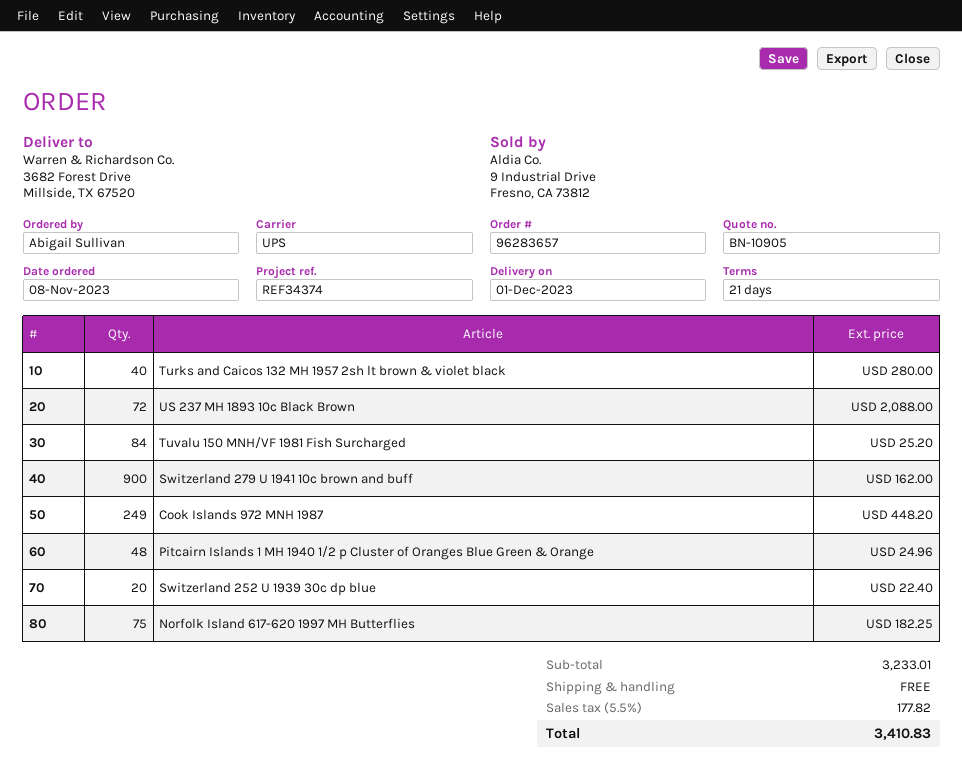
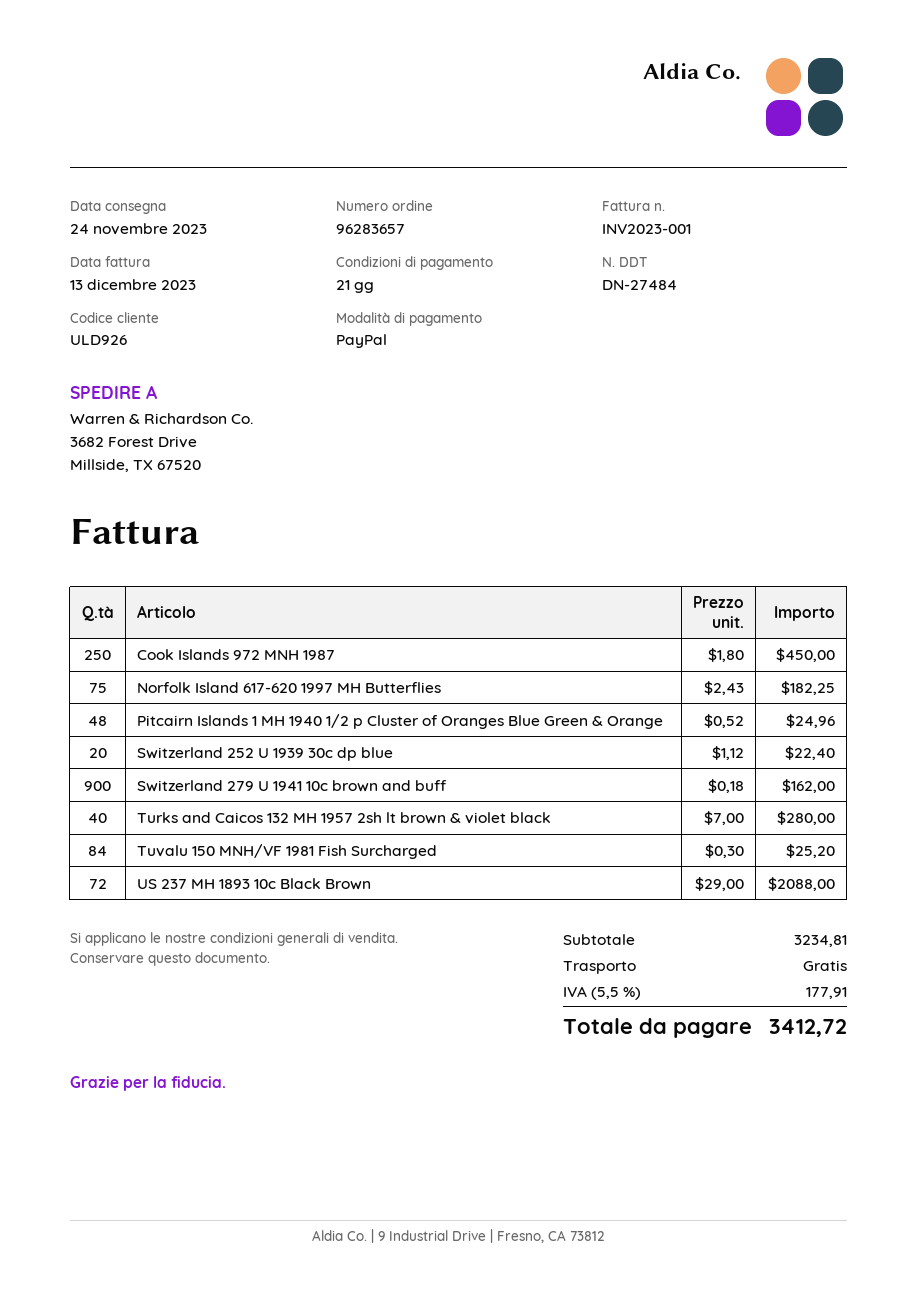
delivery date: 2023-12-01 -> 2023-11-24
Cook Islands 972 MNH 1987: 249 for 448.20 -> 250 for 450.00
subtotal: 3233.01 -> 3234.81
tax: 5.5% = 177.82 -> 5.5% = 177.91
total: 3410.83 -> 3412.72

